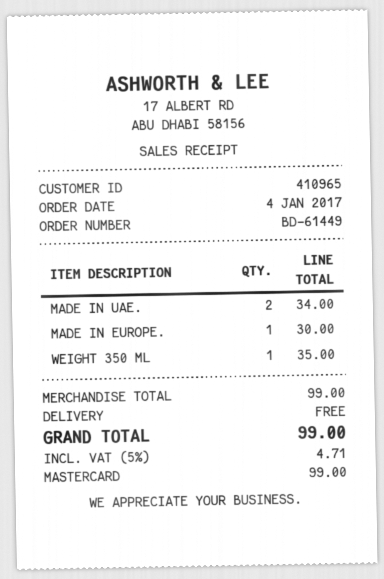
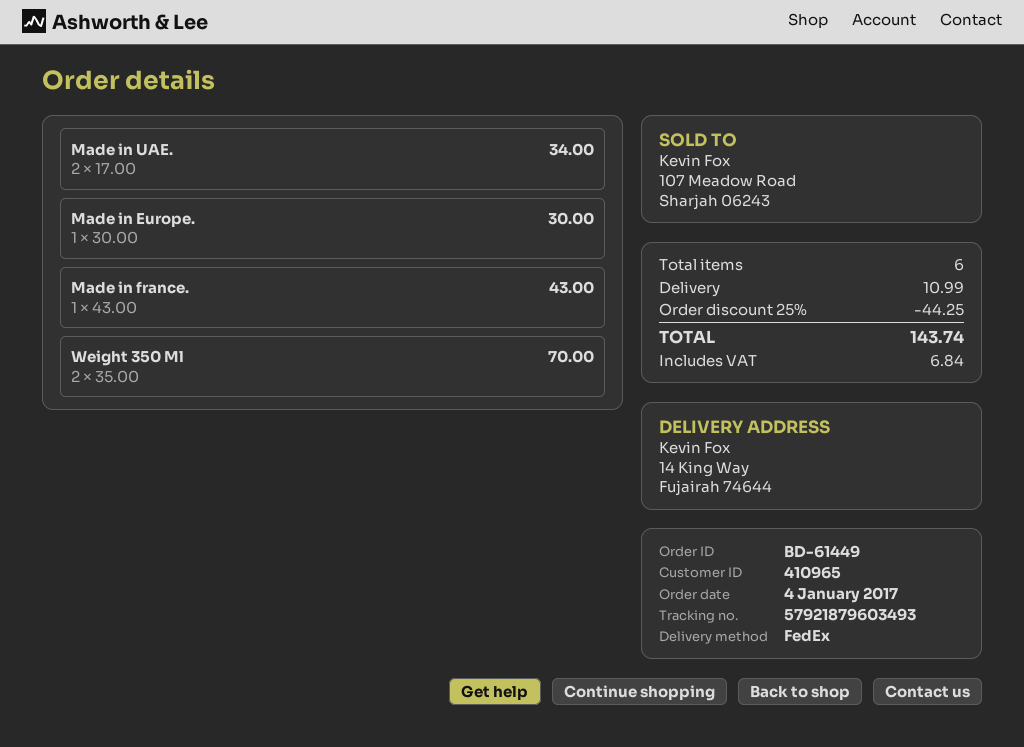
WEIGHT 350 ML: 1 for 35.00 -> 2 for 70.00
Made in france.: none -> 1 for 43.00
discount: none -> 25% = 44.25
shipping: 0.00 -> 10.99
tax: 4.71 -> 6.84
total: 99.00 -> 143.74

